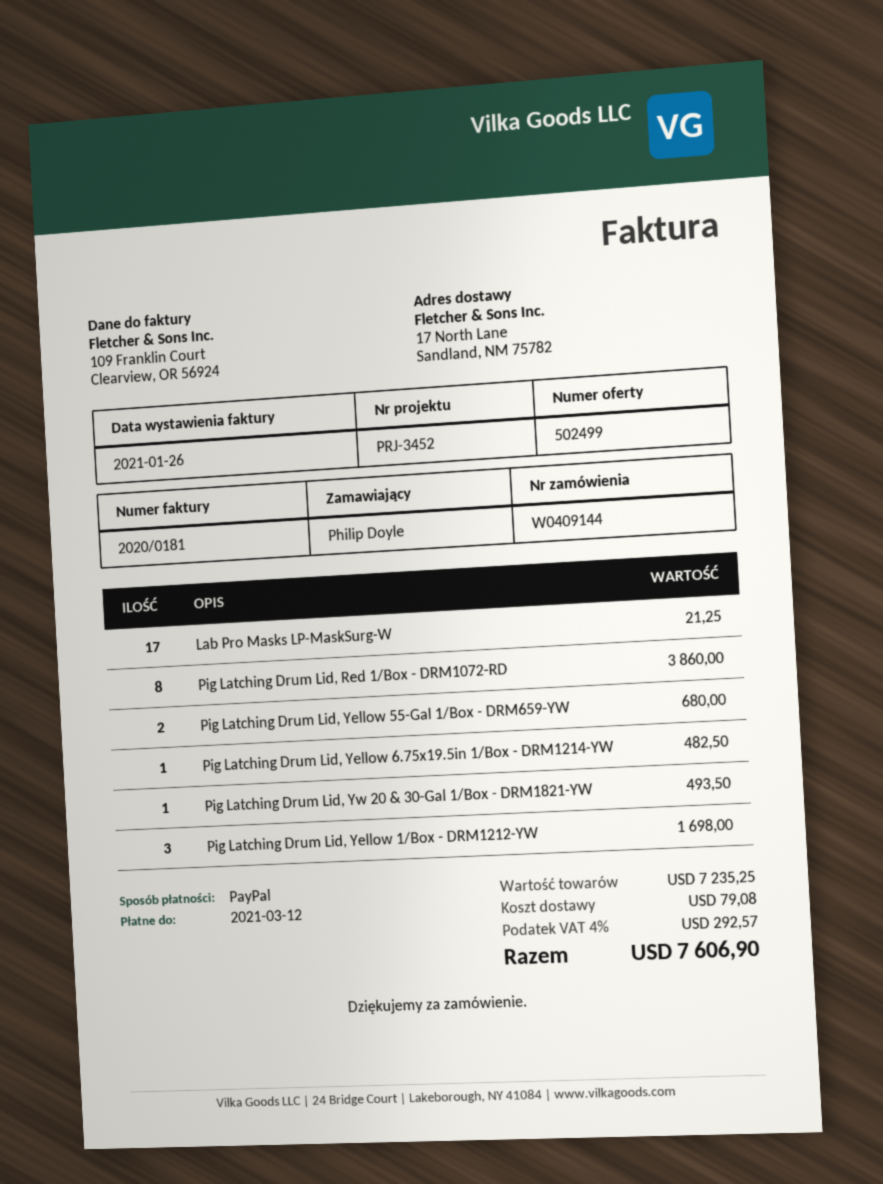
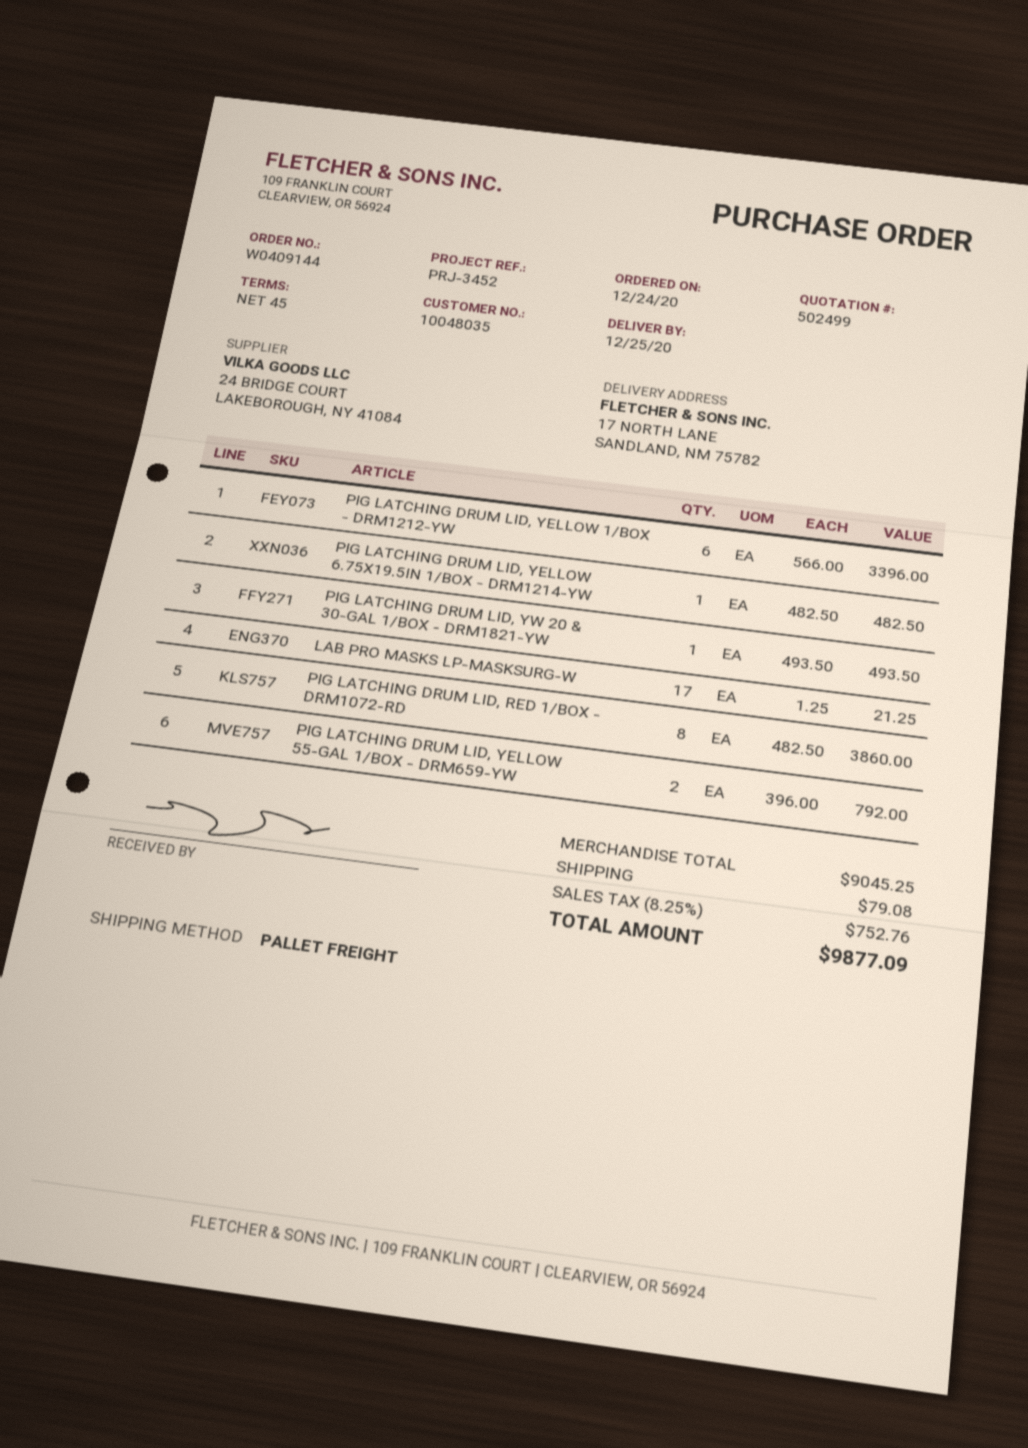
Pig Latching Drum Lid, Yellow 55-Gal 1/Box - DRM659-YW: 2 for 680.00 -> 2 for 792.00
Pig Latching Drum Lid, Yellow 1/Box - DRM1212-YW: 3 for 1698.00 -> 6 for 3396.00
subtotal: 7235.25 -> 9045.25
tax: 4% = 292.57 -> 8.25% = 752.76
total: 7606.90 -> 9877.09

